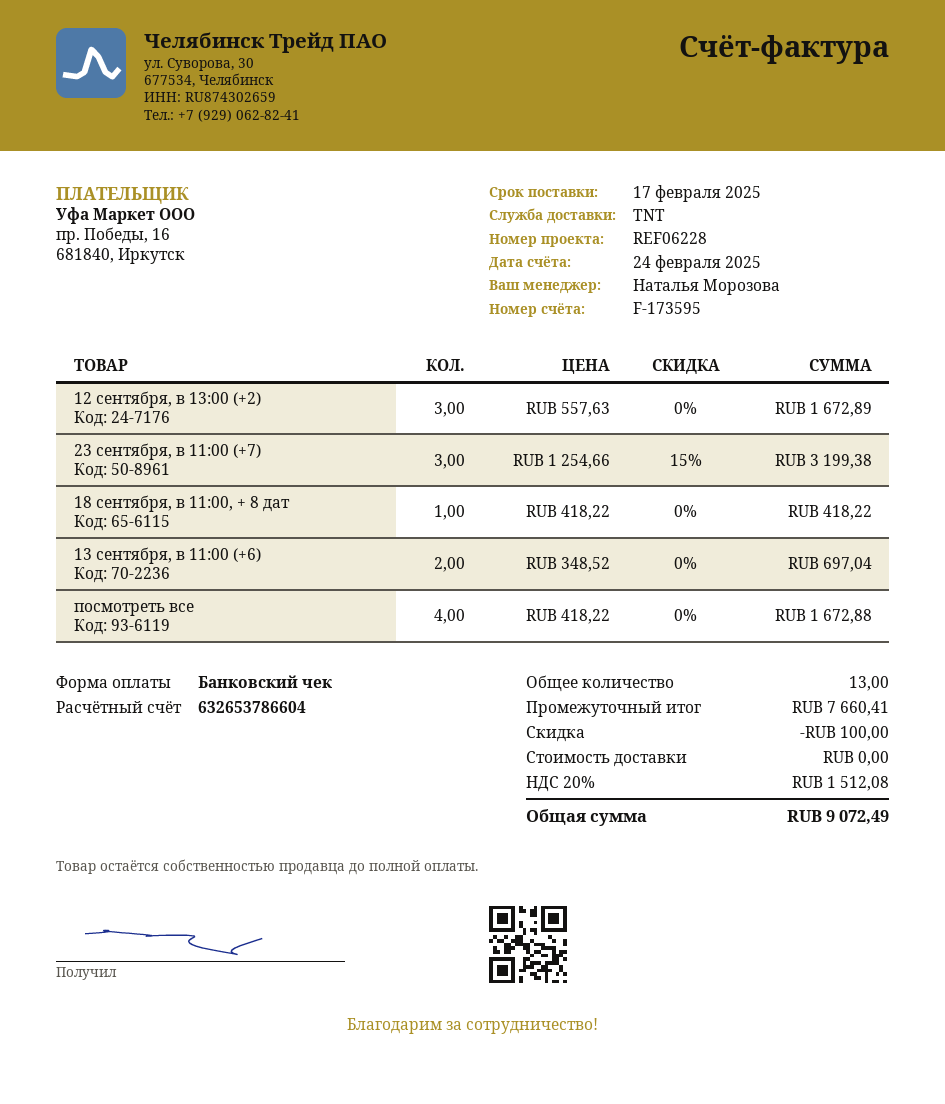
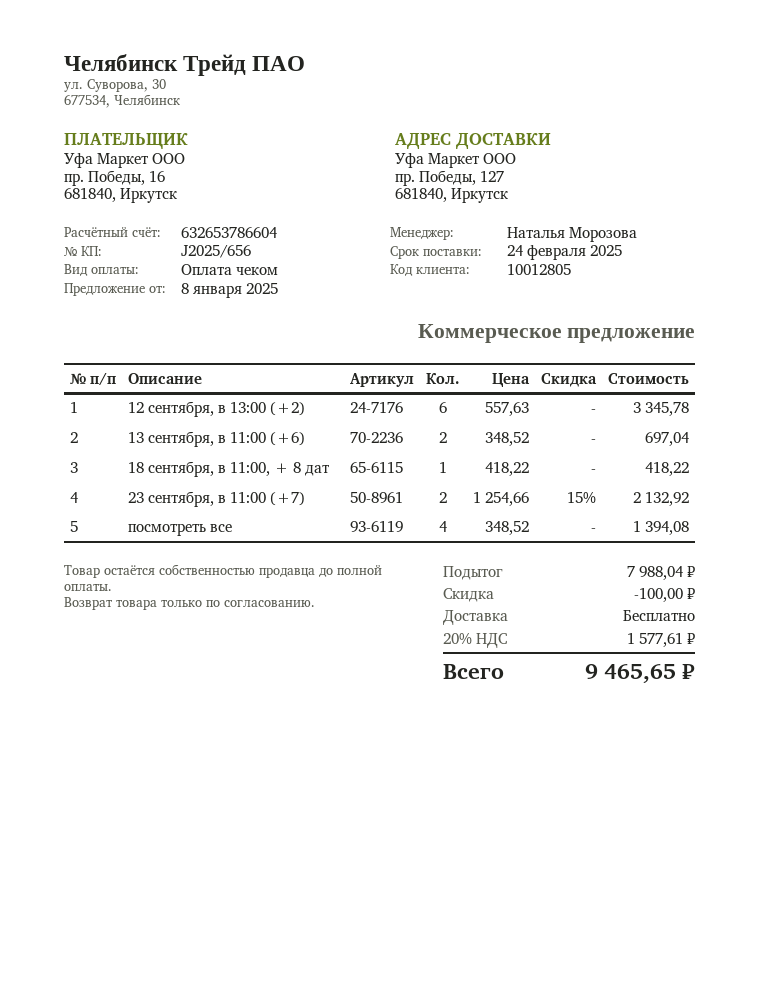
delivery date: 2025-02-17 -> 2025-02-24
12 сентября, в 13:00 (+2): 3 x 557.63 = 1672.89 -> 6 x 557.63 = 3345.78
23 сентября, в 11:00 (+7): 3 x 1254.66 - 15% = 3199.38 -> 2 x 1254.66 - 15% = 2132.92
посмотреть все: 4 x 418.22 = 1672.88 -> 4 x 348.52 = 1394.08
subtotal: 7660.41 -> 7988.04
tax: 20% = 1512.08 -> 20% = 1577.61
total: 9072.49 -> 9465.65

